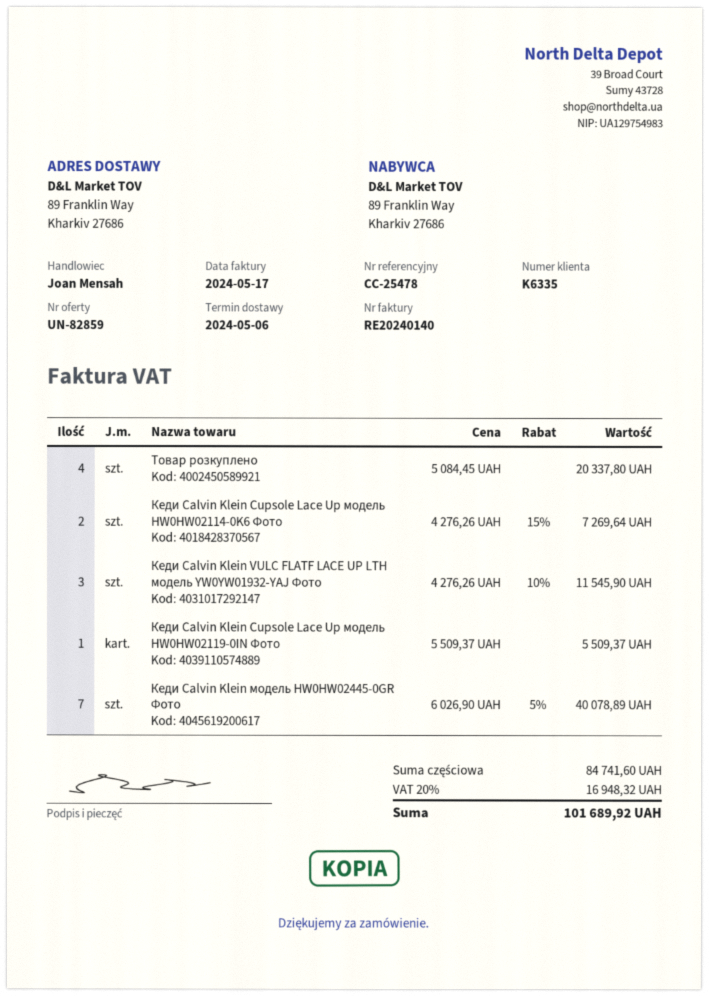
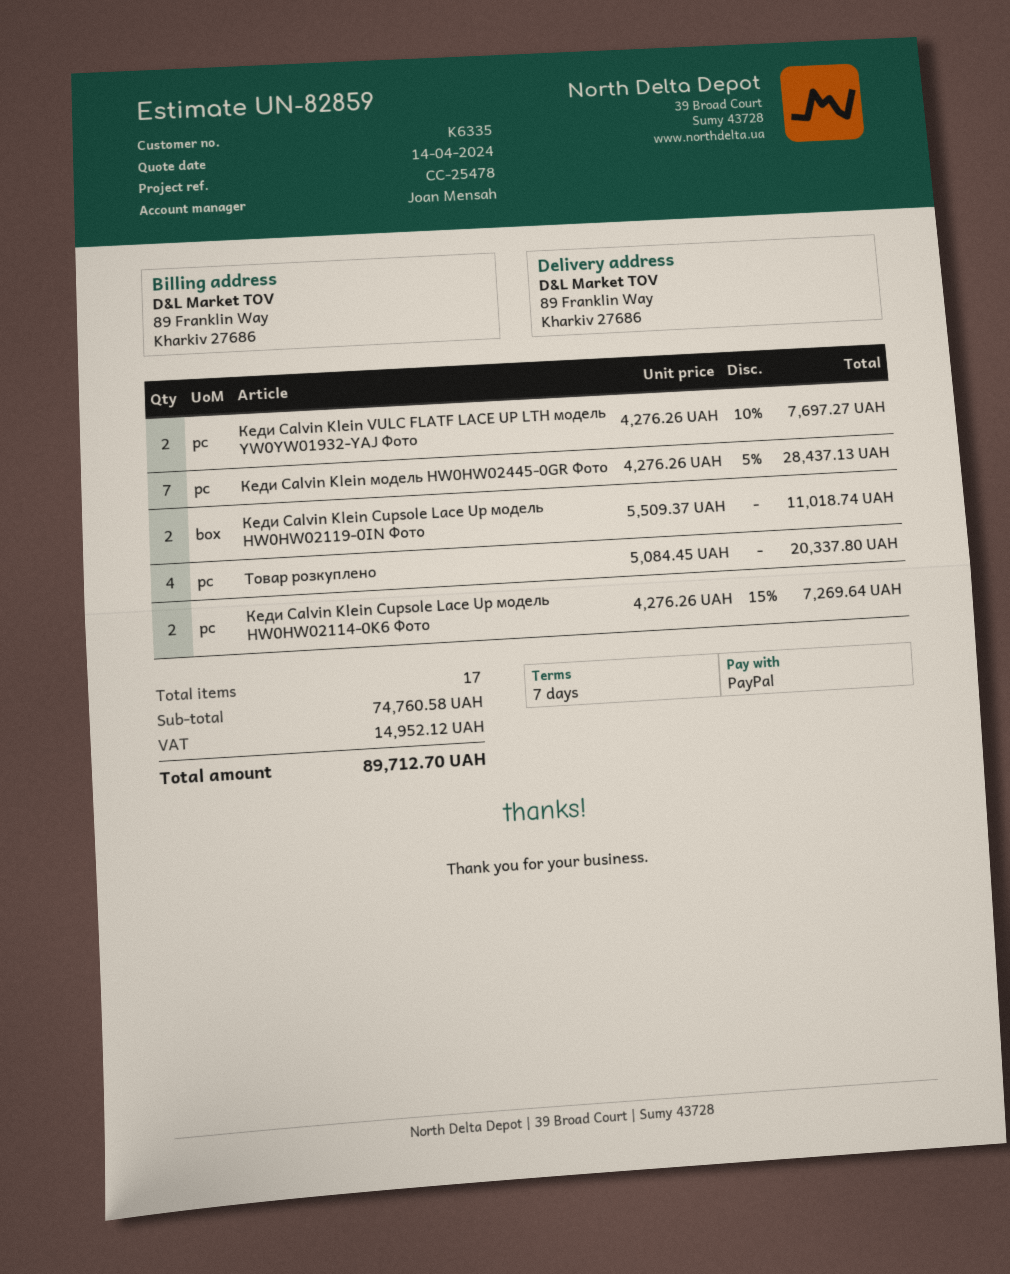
Кеди Calvin Klein VULC FLATF LACE UP LTH модель YW0YW01932-YAJ Фото: 3 x 4276.26 - 10% = 11545.90 -> 2 x 4276.26 - 10% = 7697.27
Кеди Calvin Klein Cupsole Lace Up модель HW0HW02119-0IN Фото: 1 x 5509.37 = 5509.37 -> 2 x 5509.37 = 11018.74
Кеди Calvin Klein модель HW0HW02445-0GR Фото: 7 x 6026.90 - 5% = 40078.89 -> 7 x 4276.26 - 5% = 28437.13
subtotal: 84741.60 -> 74760.58
tax: 16948.32 -> 14952.12
total: 101689.92 -> 89712.70

